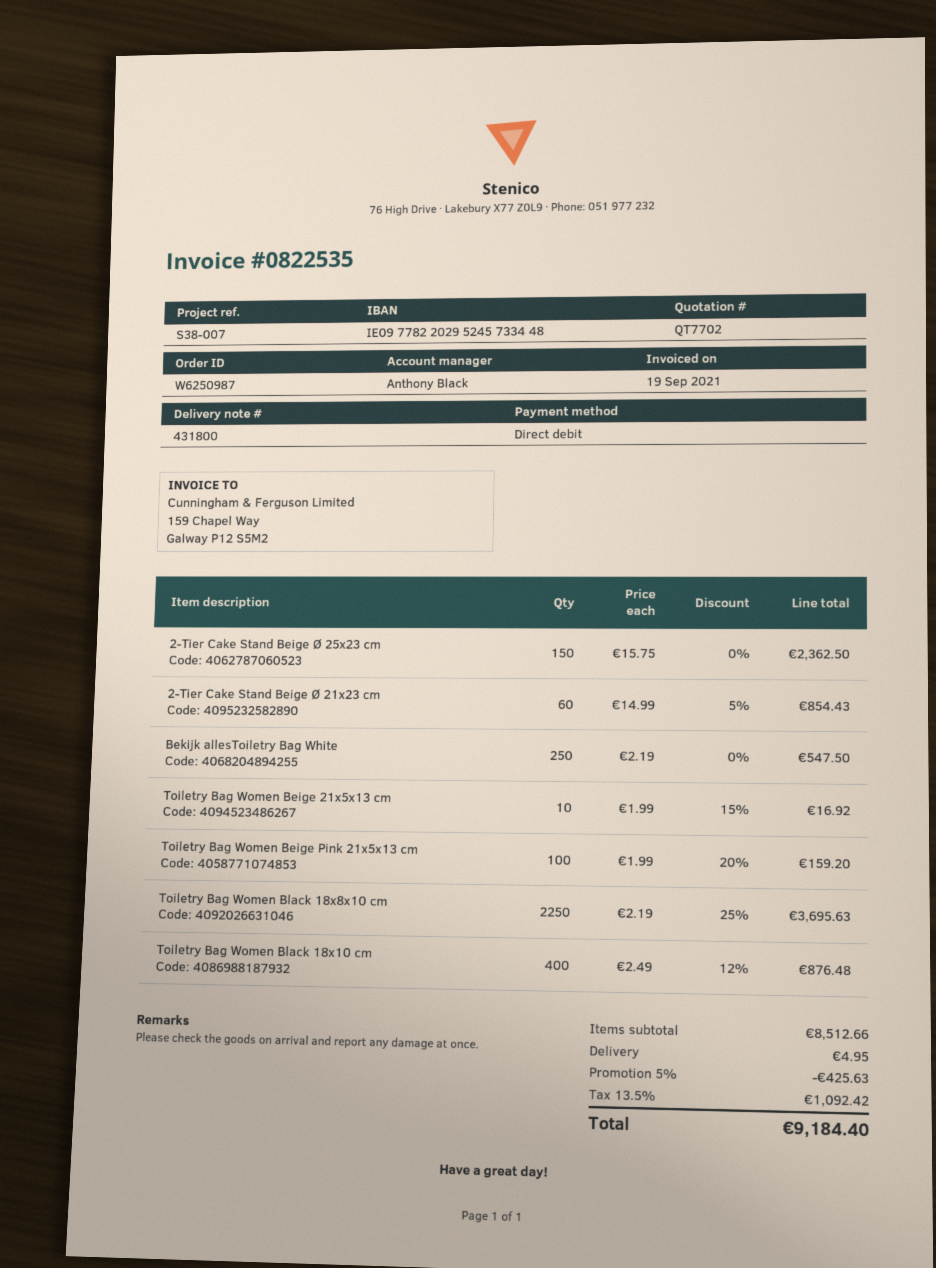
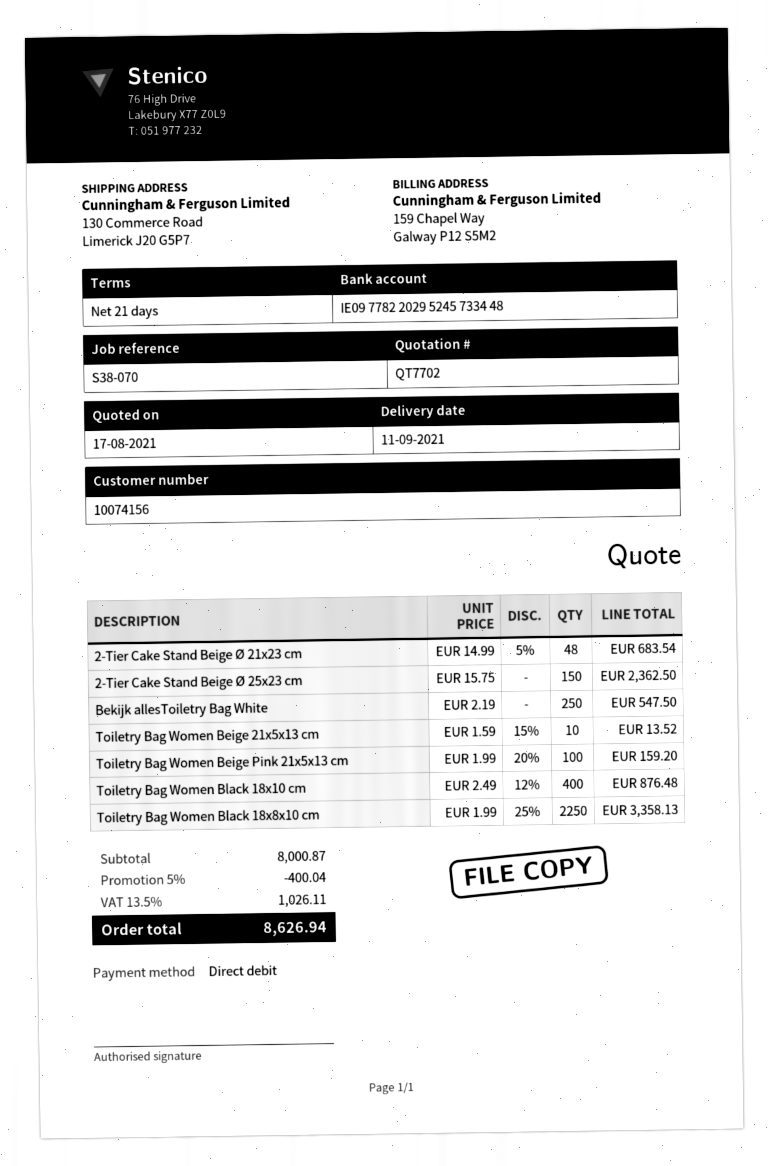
reference: S38-007 -> S38-070
2-Tier Cake Stand Beige Ø 21x23 cm: 60 x 14.99 - 5% = 854.43 -> 48 x 14.99 - 5% = 683.54
Toiletry Bag Women Beige 21x5x13 cm: 10 x 1.99 - 15% = 16.92 -> 10 x 1.59 - 15% = 13.52
Toiletry Bag Women Black 18x8x10 cm: 2250 x 2.19 - 25% = 3695.63 -> 2250 x 1.99 - 25% = 3358.13
subtotal: 8512.66 -> 8000.87
discount: 5% = 425.63 -> 5% = 400.04
shipping: 4.95 -> none
tax: 13.5% = 1092.42 -> 13.5% = 1026.11
total: 9184.40 -> 8626.94

